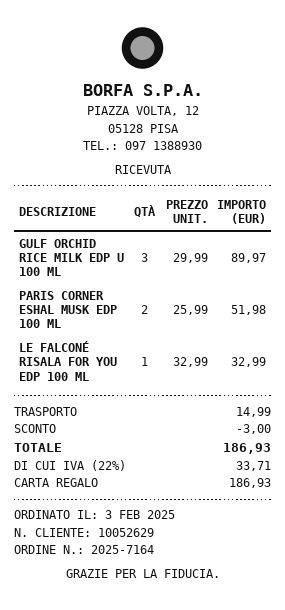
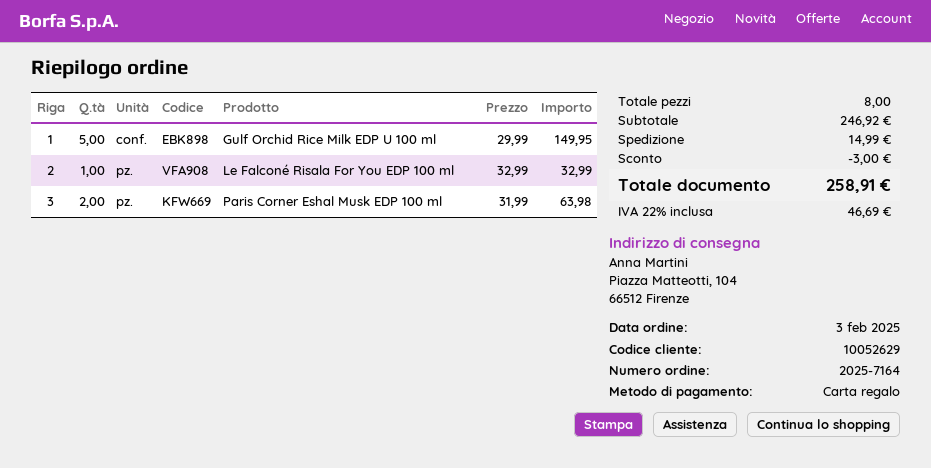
GULF ORCHID RICE MILK EDP U 100 ML: 3 x 29.99 = 89.97 -> 5 x 29.99 = 149.95
PARIS CORNER ESHAL MUSK EDP 100 ML: 2 x 25.99 = 51.98 -> 2 x 31.99 = 63.98
tax: 22% = 33.71 -> 22% = 46.69
total: 186.93 -> 258.91

